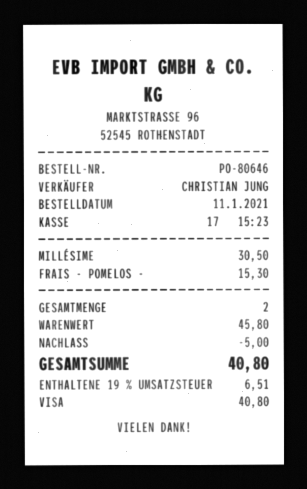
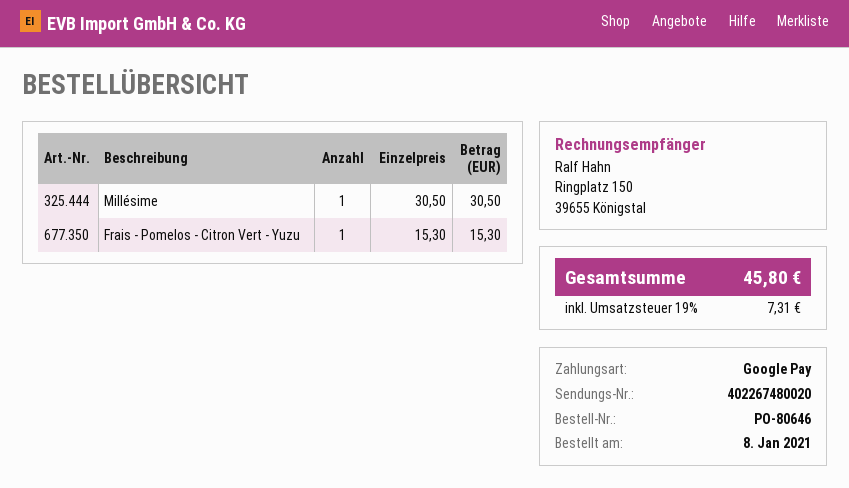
order date: 2021-01-11 -> 2021-01-08
payment method: Visa -> Google Pay
discount: 5.00 -> none
tax: 19% = 6.51 -> 19% = 7.31
total: 40.80 -> 45.80

